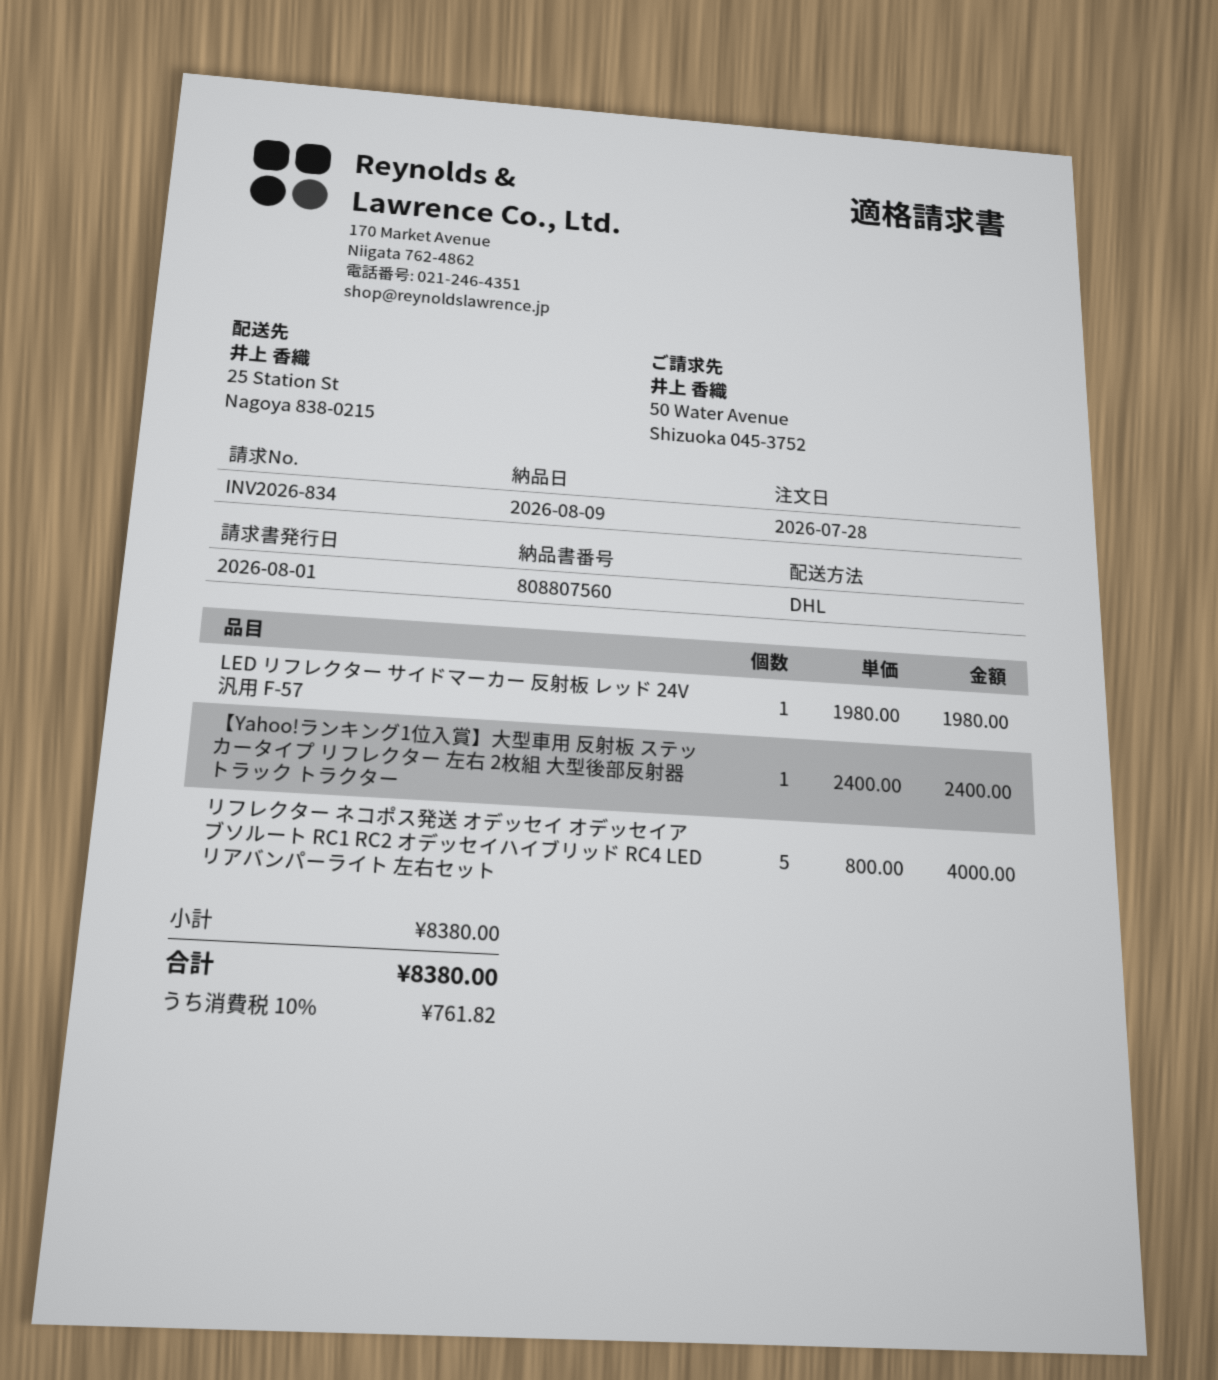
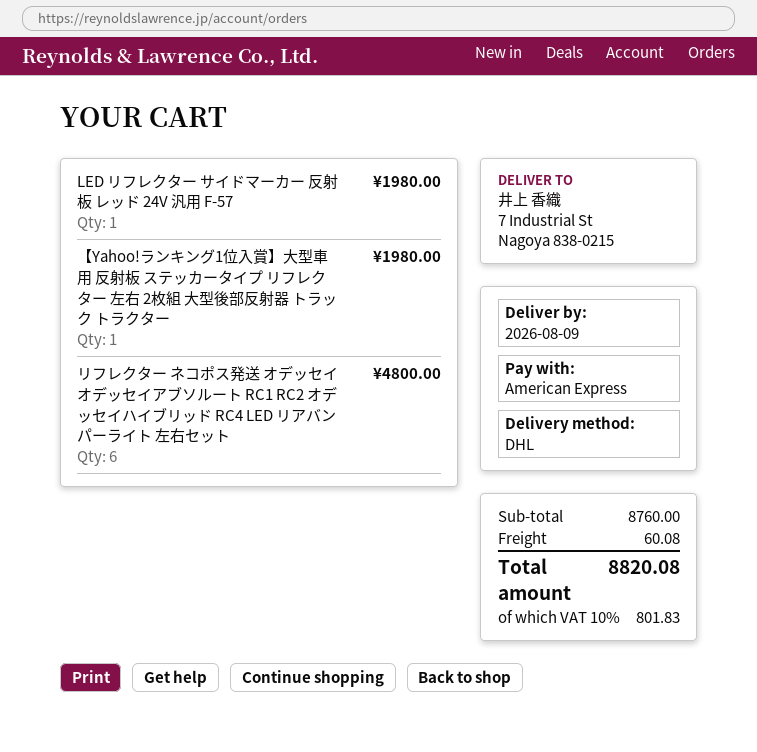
ship to: 25 Station St, Nagoya 838-0215 -> 7 Industrial St, Nagoya 838-0215
【Yahoo!ランキング1位入賞】大型車用 反射板 ステッカータイプ リフレクター 左右 2枚組 大型後部反射器 トラック トラクター: 1 for 2400.00 -> 1 for 1980.00
リフレクター ネコポス発送 オデッセイ オデッセイアブソルート RC1 RC2 オデッセイハイブリッド RC4 LED リアバンパーライト 左右セット: 5 for 4000.00 -> 6 for 4800.00
subtotal: 8380.00 -> 8760.00
shipping: none -> 60.08
tax: 10% = 761.82 -> 10% = 801.83
total: 8380.00 -> 8820.08

